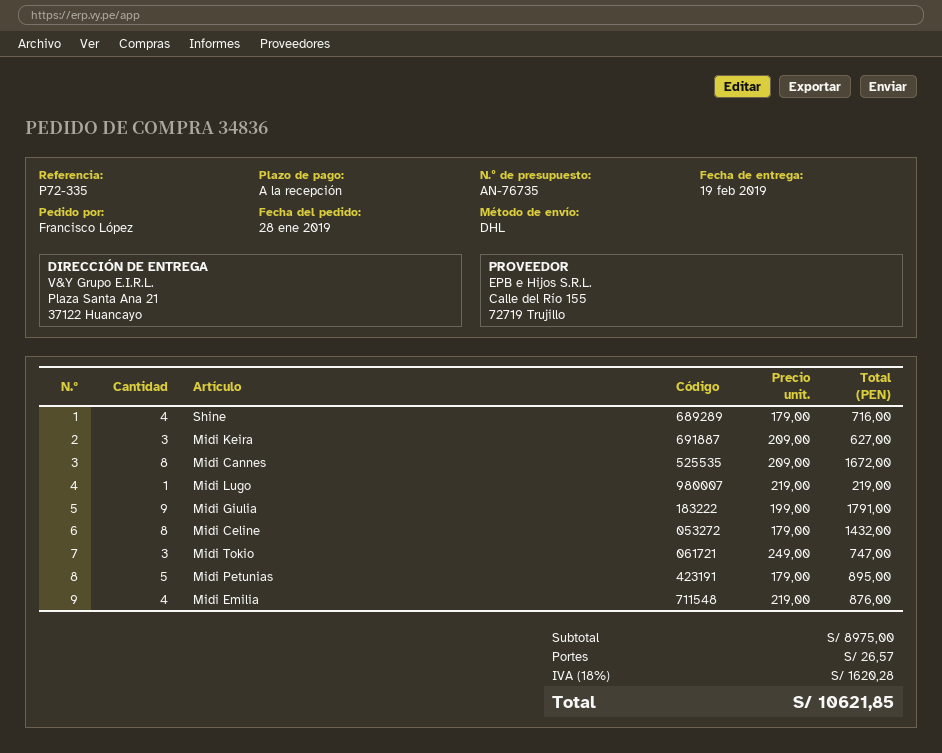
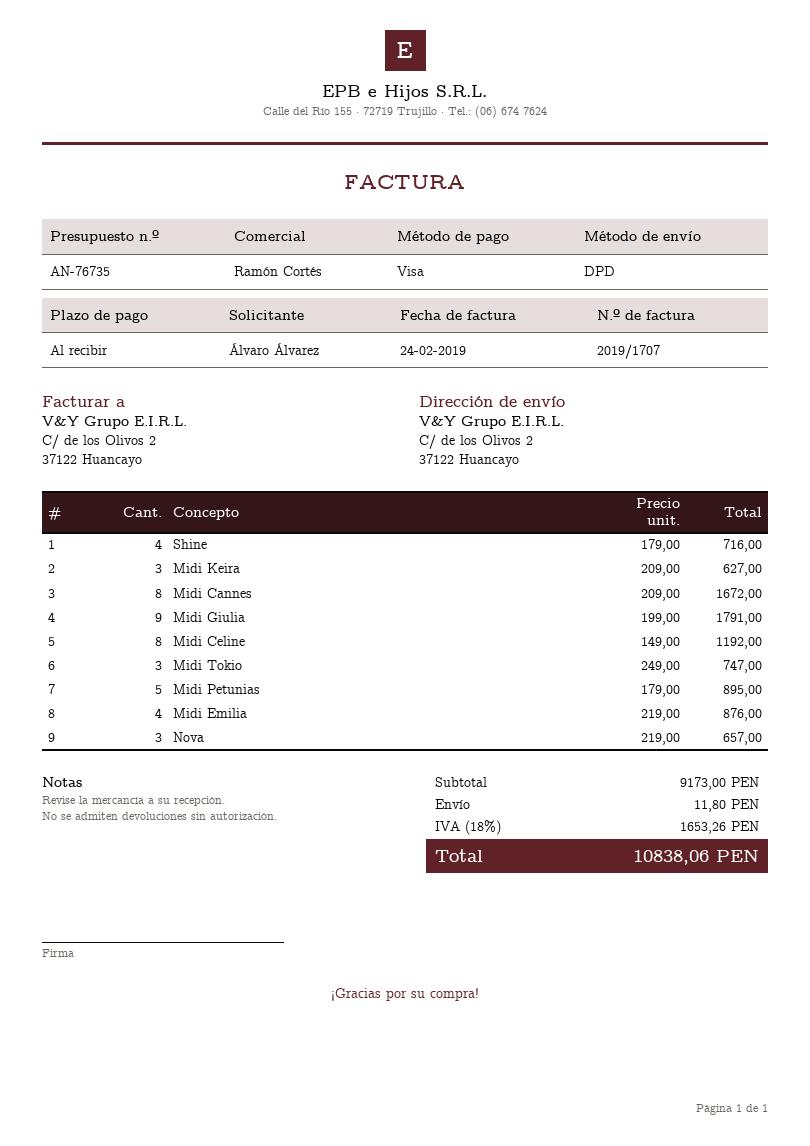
ordered by: Francisco López -> Álvaro Álvarez
shipping method: DHL -> DPD
ship to: Plaza Santa Ana 21, 37122 Huancayo -> C/ de los Olivos 2, 37122 Huancayo
Midi Lugo: 1 x 219.00 = 219.00 -> none
Midi Celine: 8 x 179.00 = 1432.00 -> 8 x 149.00 = 1192.00
Nova: none -> 3 x 219.00 = 657.00
subtotal: 8975.00 -> 9173.00
shipping: 26.57 -> 11.80
tax: 18% = 1620.28 -> 18% = 1653.26
total: 10621.85 -> 10838.06

